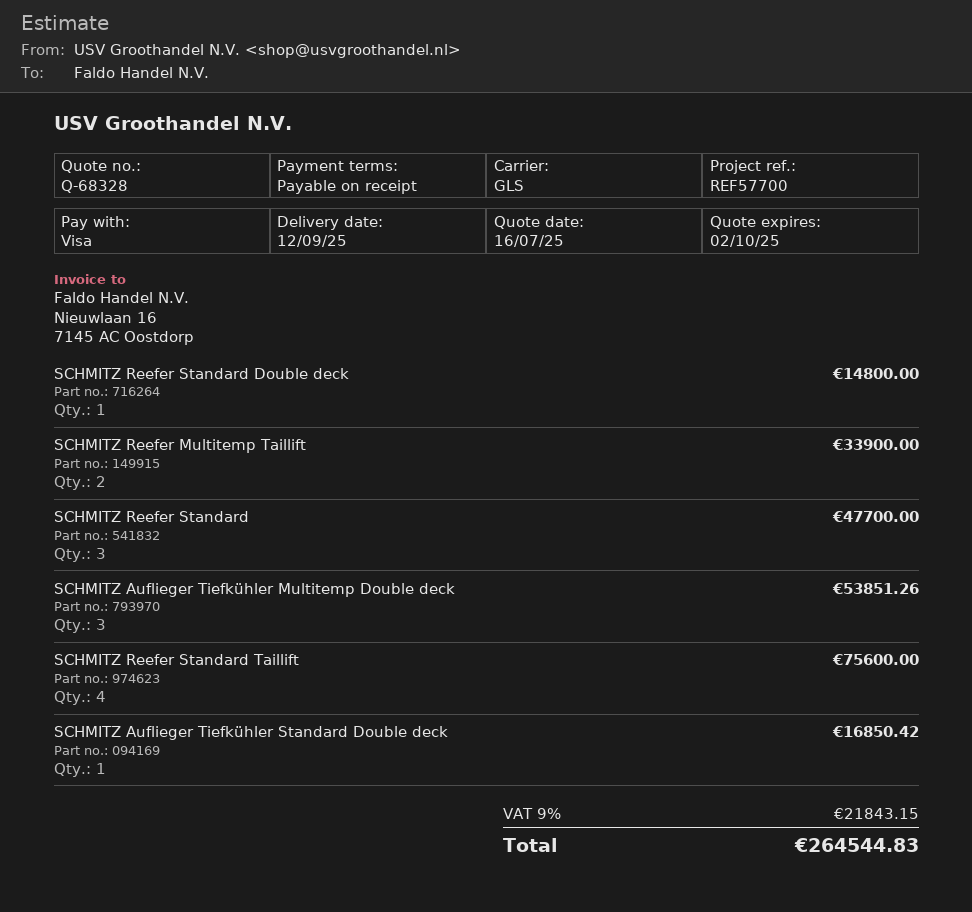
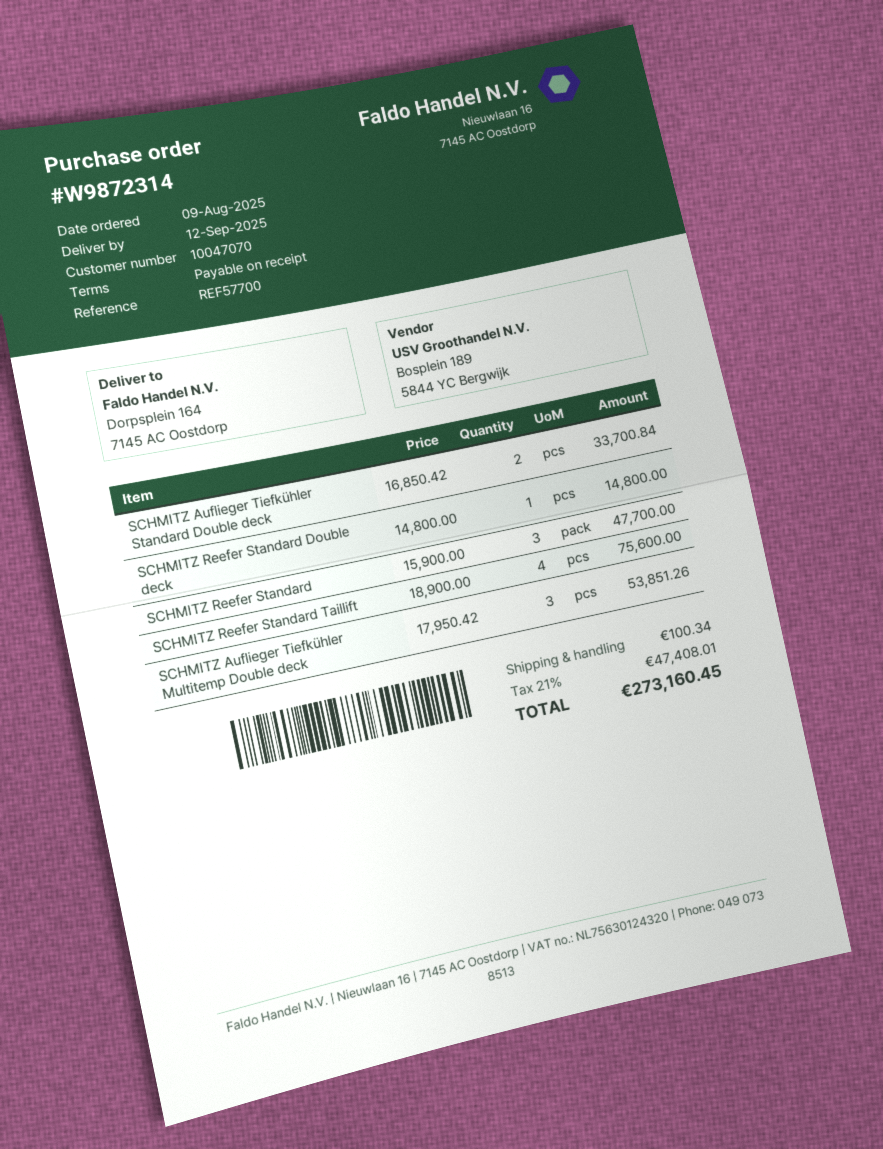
SCHMITZ Reefer Multitemp Taillift: 2 for 33900.00 -> none
SCHMITZ Auflieger Tiefkühler Standard Double deck: 1 for 16850.42 -> 2 for 33700.84
shipping: none -> 100.34
tax: 9% = 21843.15 -> 21% = 47408.01
total: 264544.83 -> 273160.45

